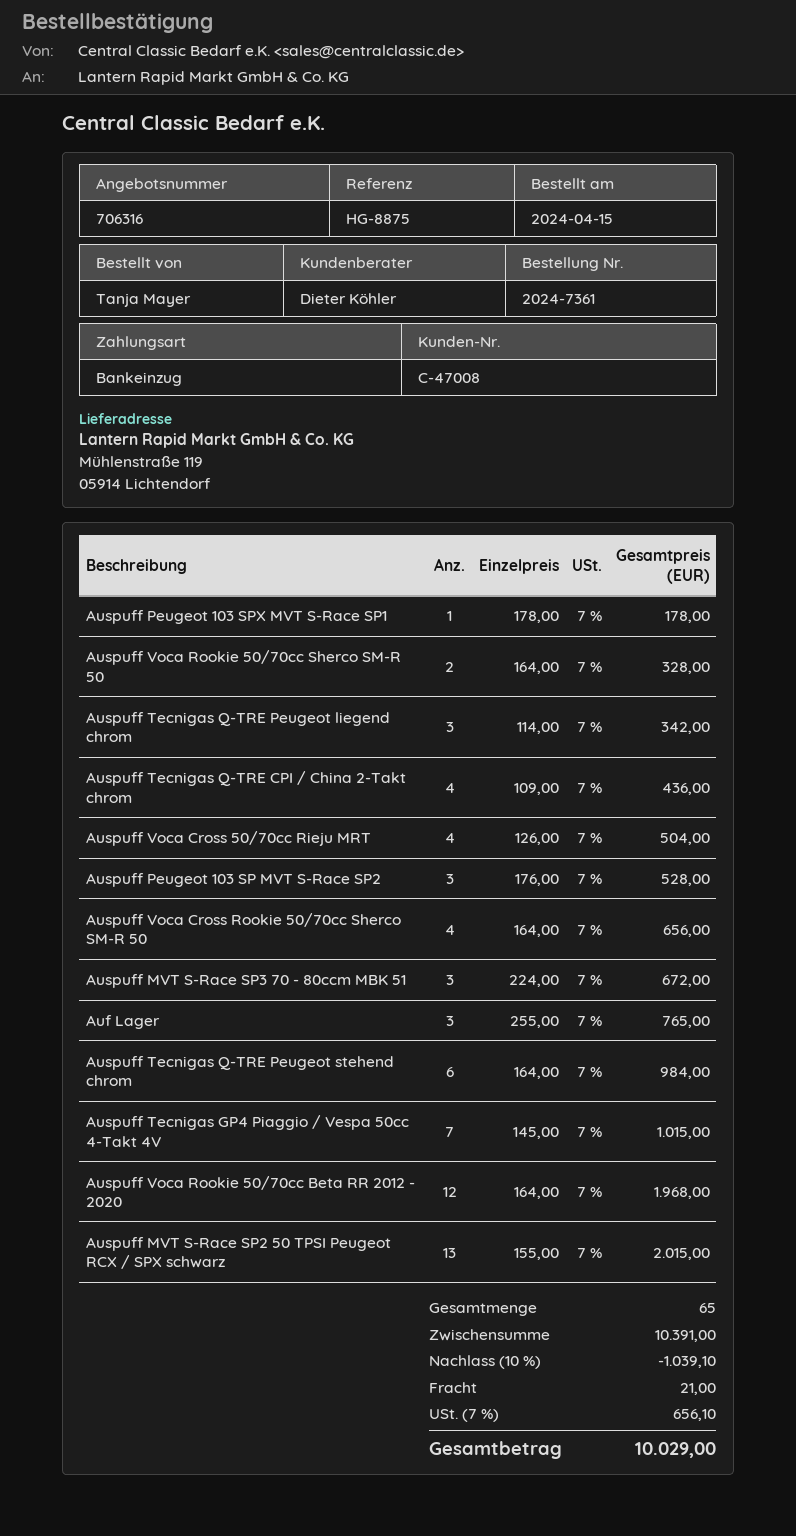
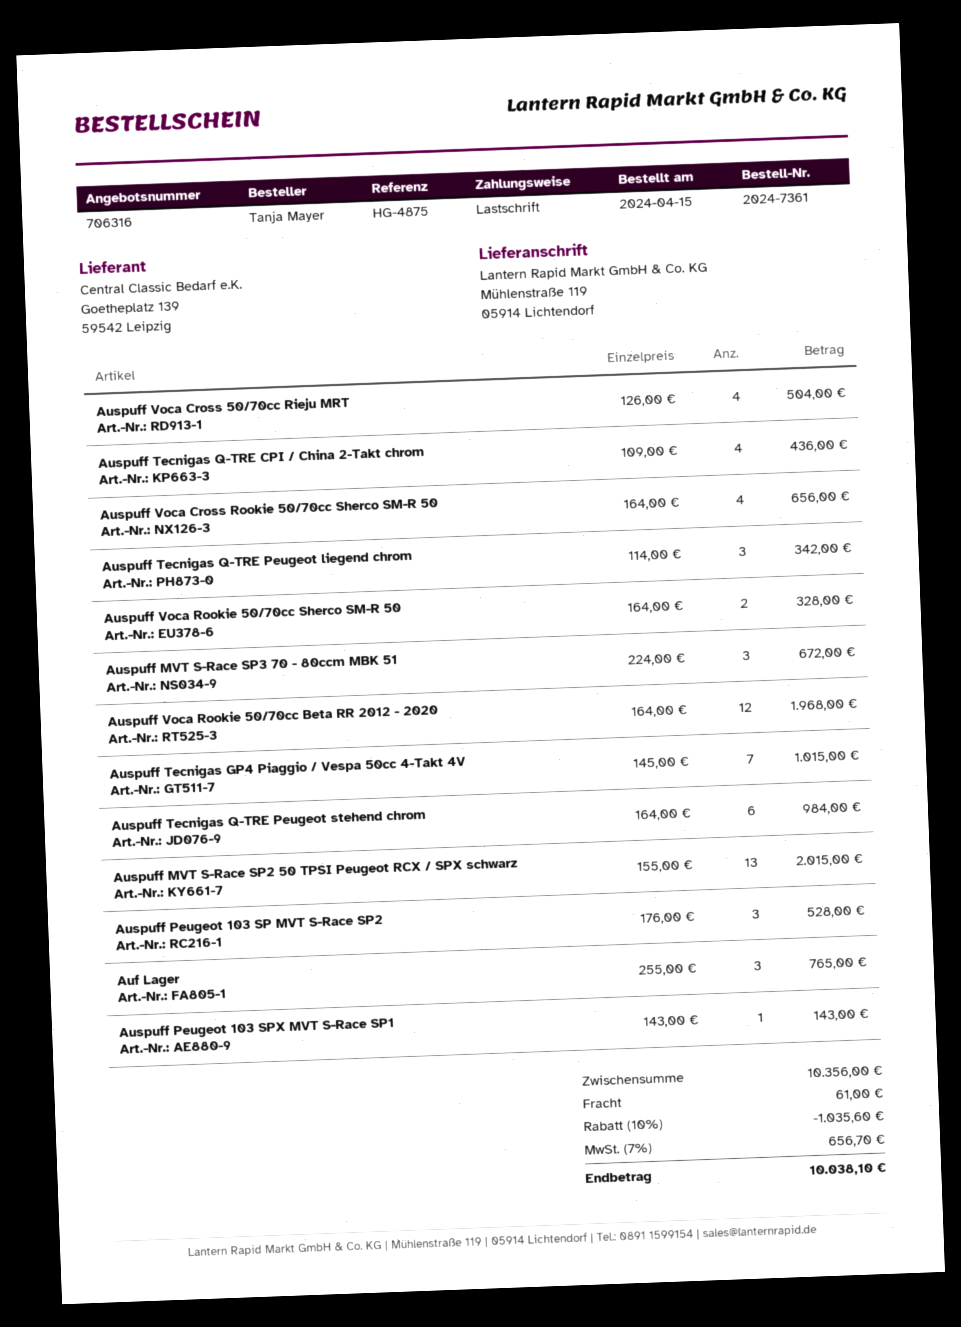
reference: HG-8875 -> HG-4875
Auspuff Peugeot 103 SPX MVT S-Race SP1: 1 x 178.00 = 178.00 -> 1 x 143.00 = 143.00
subtotal: 10391.00 -> 10356.00
discount: 10% = 1039.10 -> 10% = 1035.60
shipping: 21.00 -> 61.00
tax: 7% = 656.10 -> 7% = 656.70
total: 10029.00 -> 10038.10

